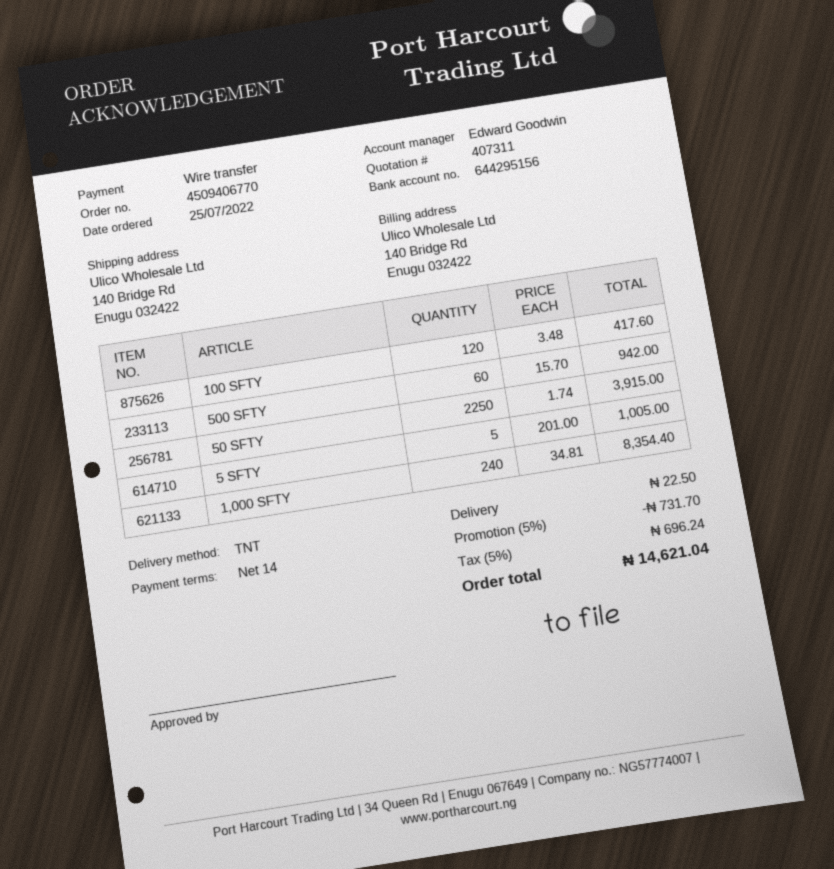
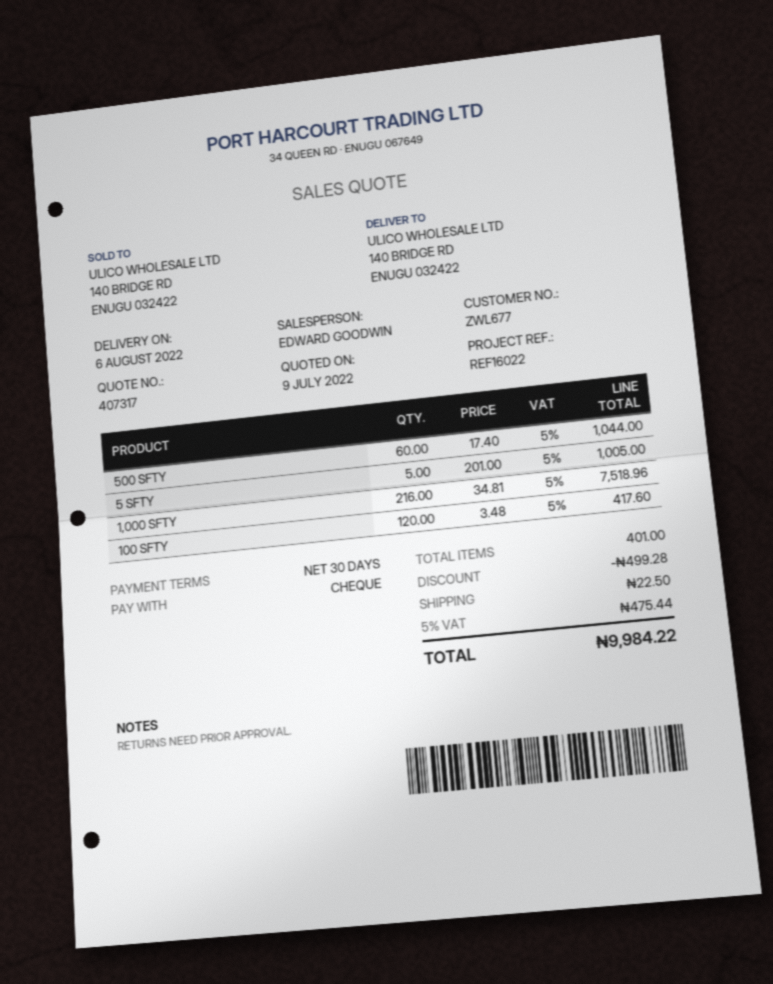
quote number: 407311 -> 407317
payment terms: 14 days -> 30 days
payment method: bank transfer -> cheque
500 SFTY: 60 x 15.70 = 942.00 -> 60 x 17.40 = 1044.00
50 SFTY: 2250 x 1.74 = 3915.00 -> none
1,000 SFTY: 240 x 34.81 = 8354.40 -> 216 x 34.81 = 7518.96
discount: 731.70 -> 499.28
tax: 5% = 696.24 -> 5% = 475.44
total: 14621.04 -> 9984.22

